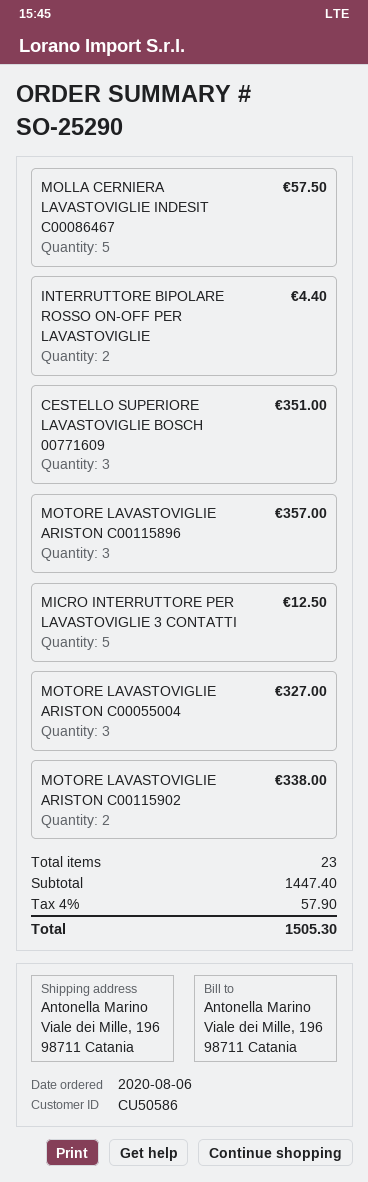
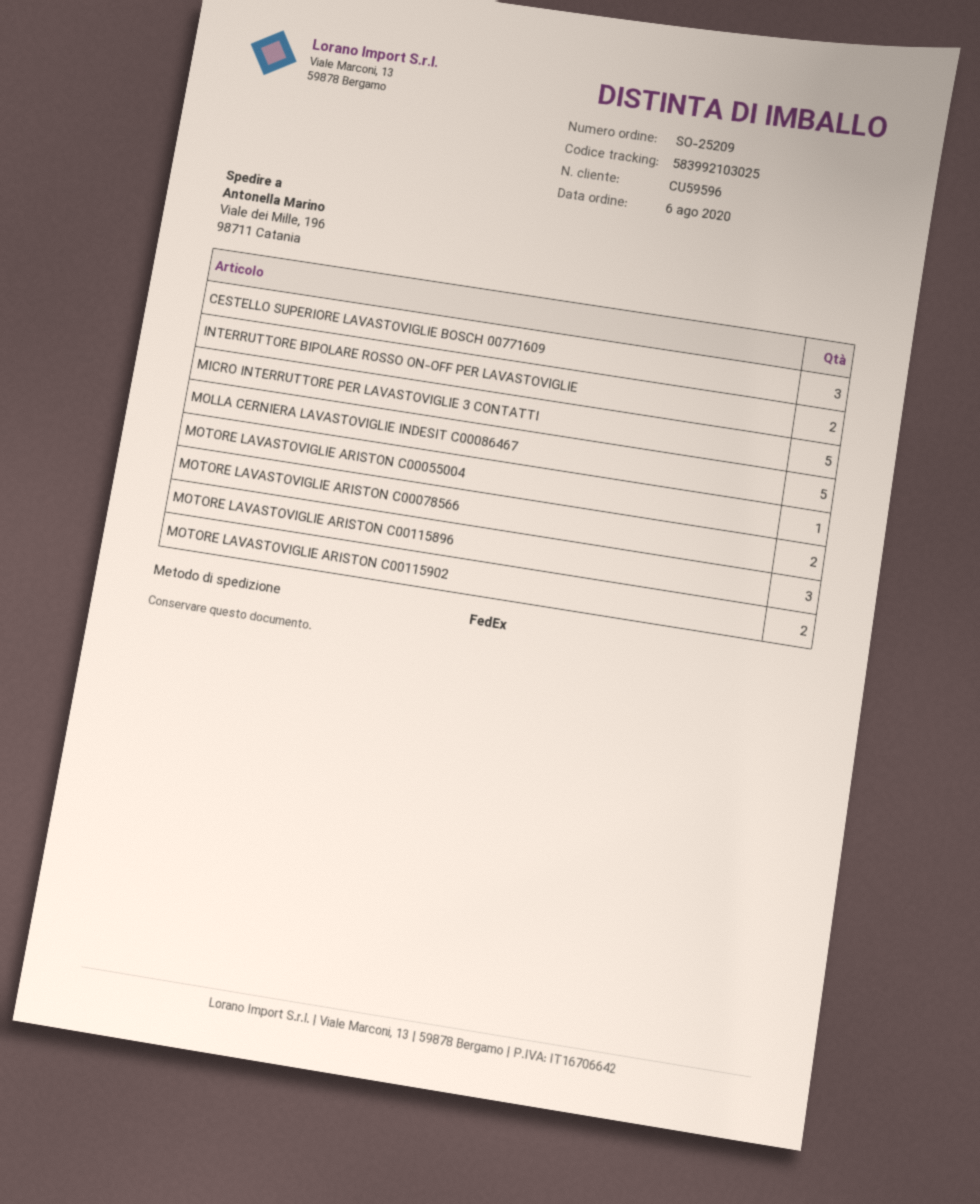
order number: SO-25290 -> SO-25209
customer number: CU50586 -> CU59596
MOTORE LAVASTOVIGLIE ARISTON C00055004: 3 -> 1
MOTORE LAVASTOVIGLIE ARISTON C00078566: none -> 2

